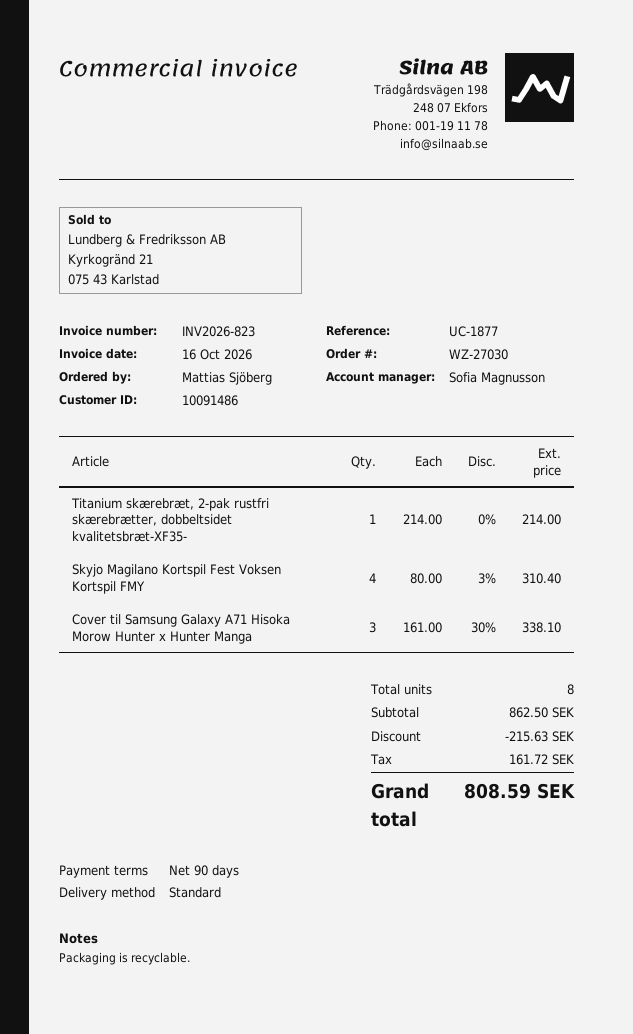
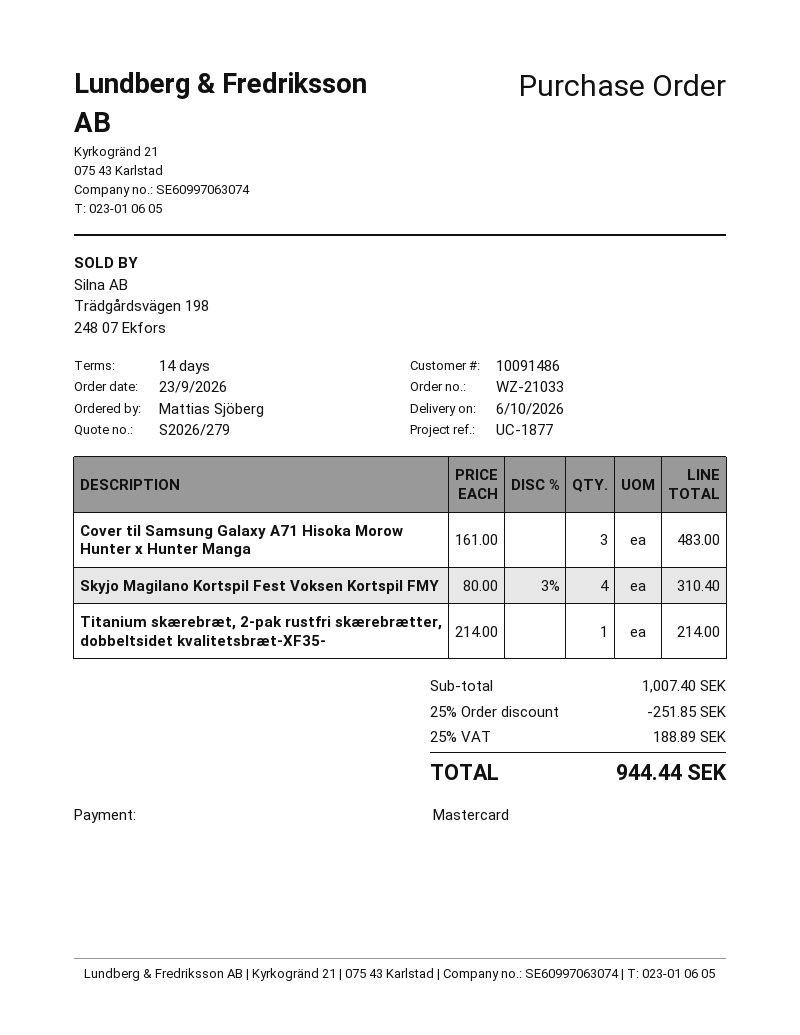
order number: WZ-27030 -> WZ-21033
payment terms: 90 days -> 14 days
Cover til Samsung Galaxy A71 Hisoka Morow Hunter x Hunter Manga: 3 x 161.00 - 30% = 338.10 -> 3 x 161.00 = 483.00
subtotal: 862.50 -> 1007.40
discount: 215.63 -> 251.85
tax: 161.72 -> 188.89
total: 808.59 -> 944.44

